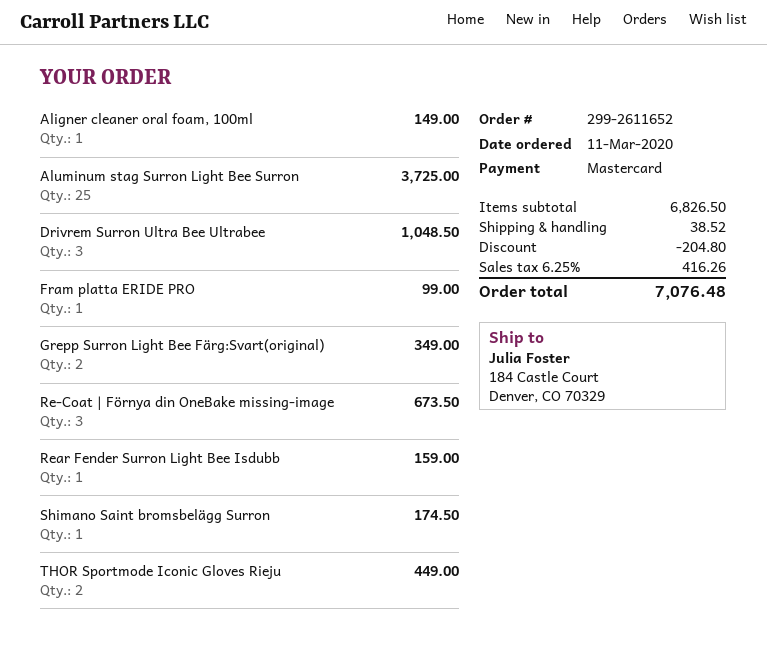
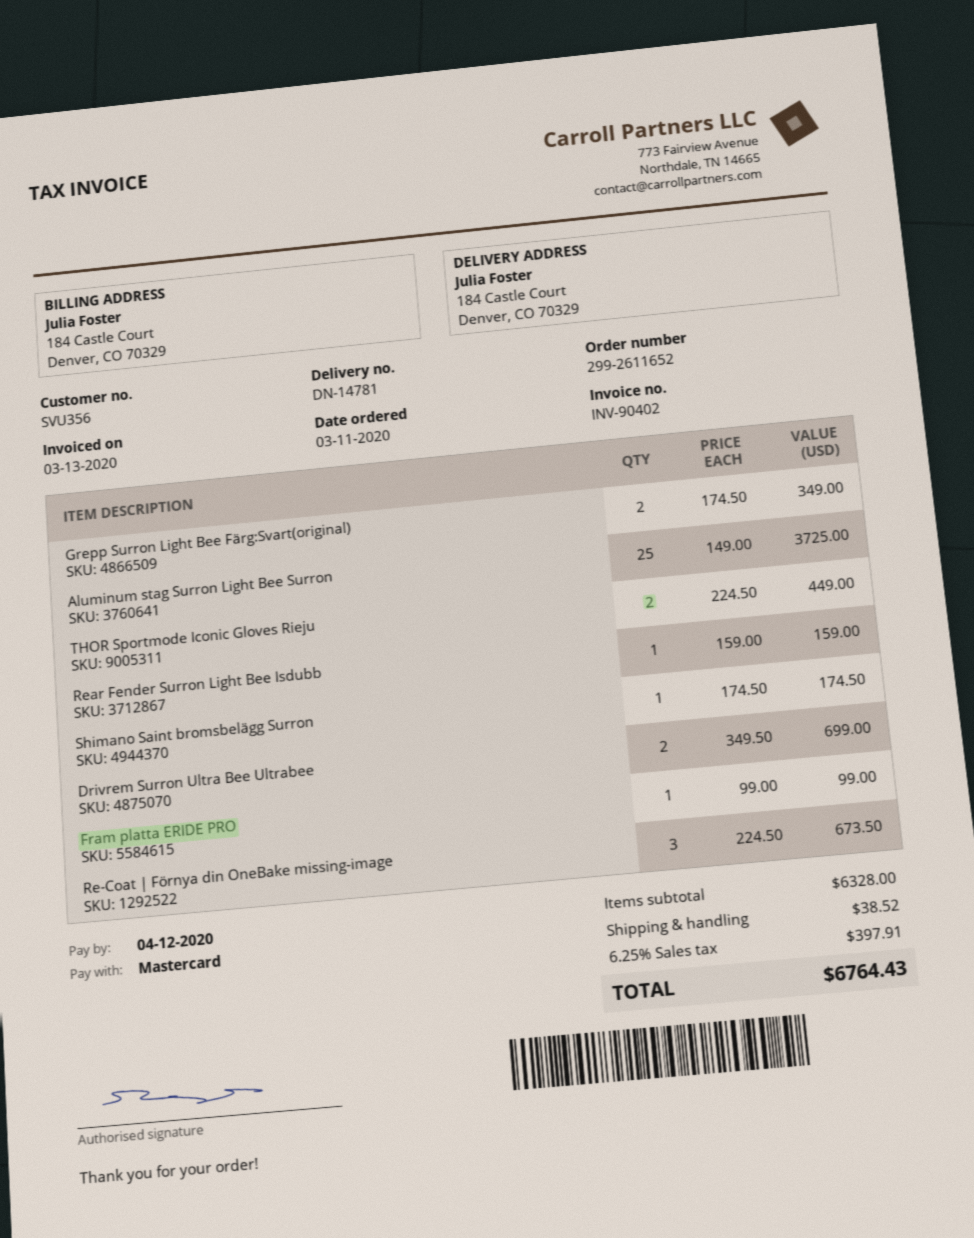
Aligner cleaner oral foam, 100ml: 1 for 149.00 -> none
Drivrem Surron Ultra Bee Ultrabee: 3 for 1048.50 -> 2 for 699.00
subtotal: 6826.50 -> 6328.00
discount: 204.80 -> none
tax: 6.25% = 416.26 -> 6.25% = 397.91
total: 7076.48 -> 6764.43

